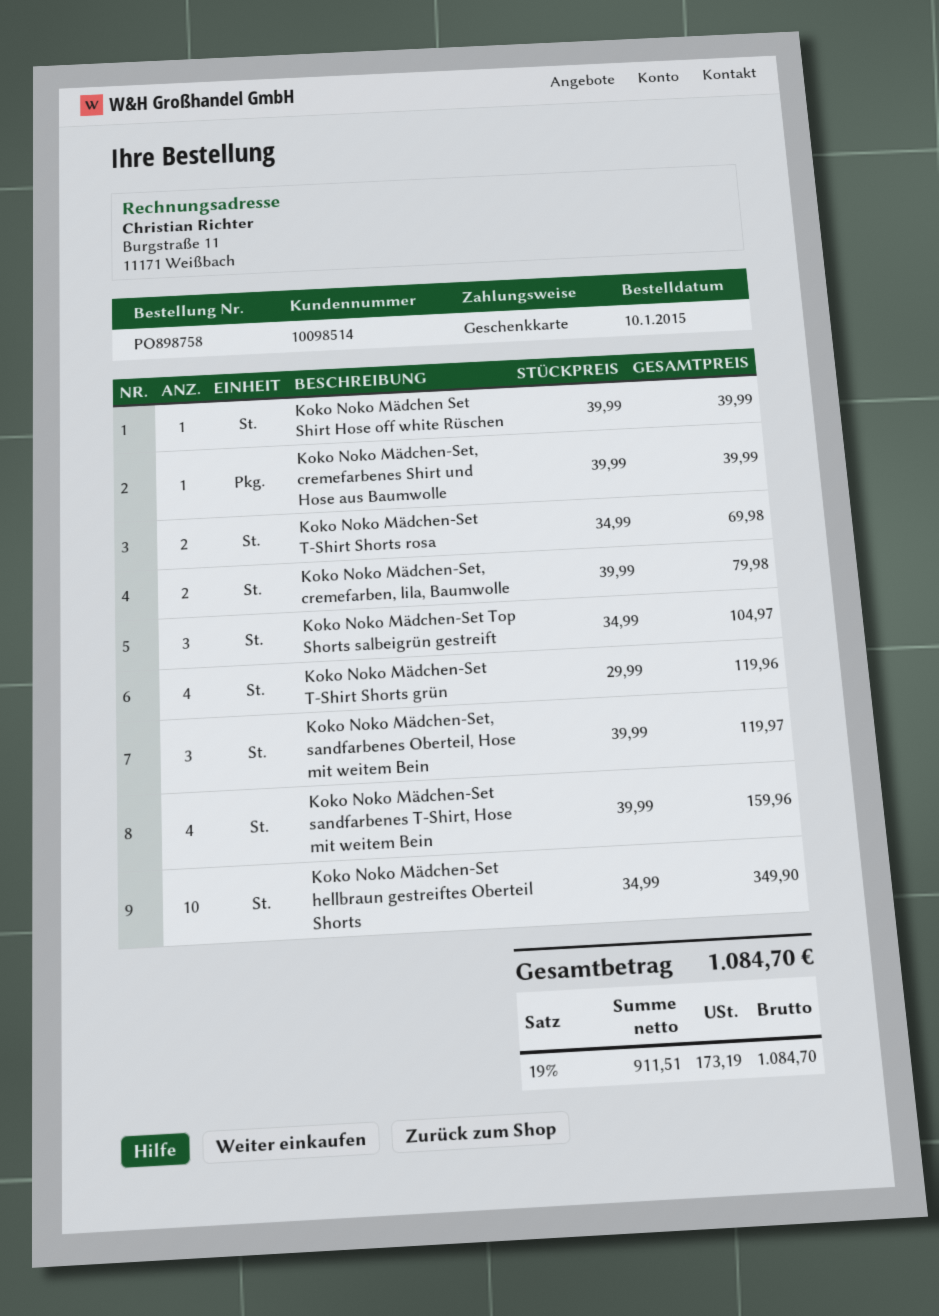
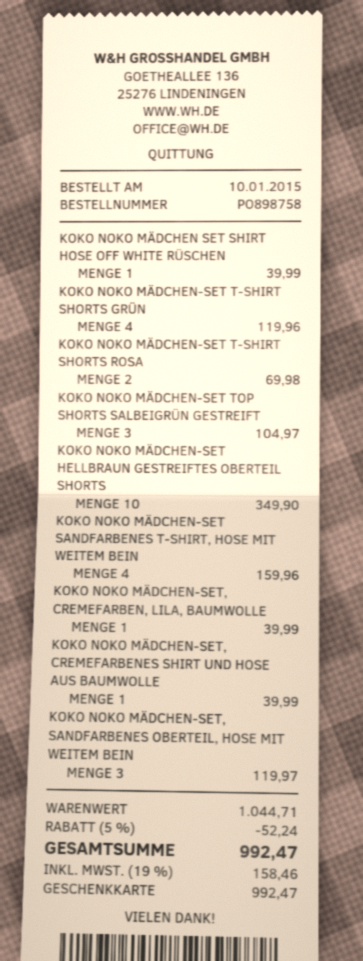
Koko Noko Mädchen-Set, cremefarben, lila, Baumwolle: 2 for 79.98 -> 1 for 39.99
discount: none -> 5% = 52.24
tax: 19% = 173.19 -> 19% = 158.46
total: 1084.70 -> 992.47

